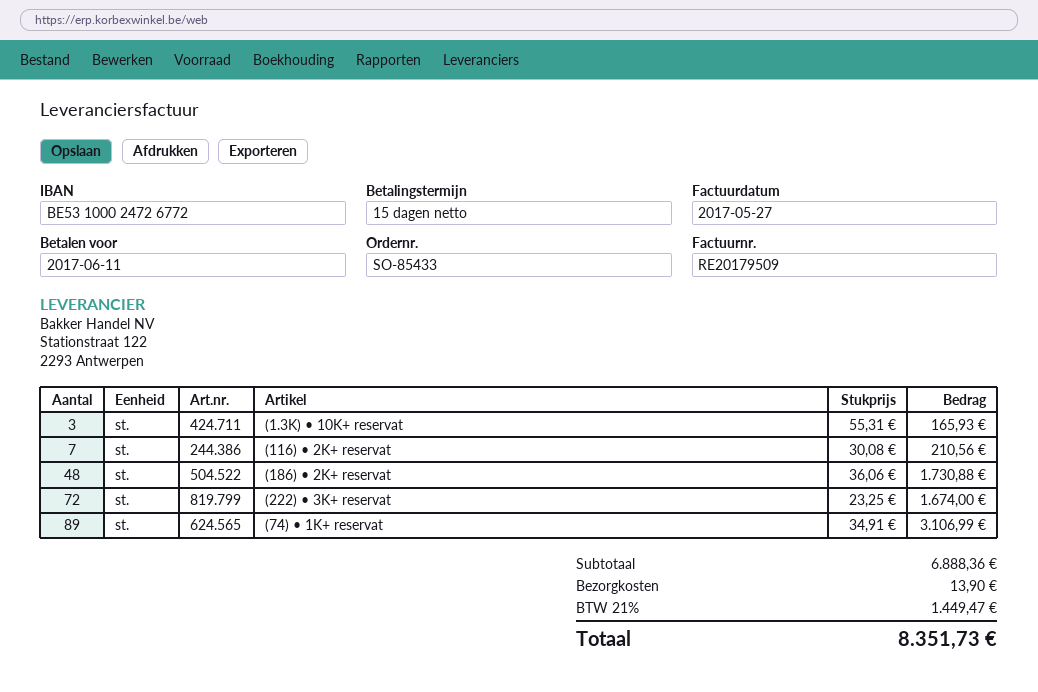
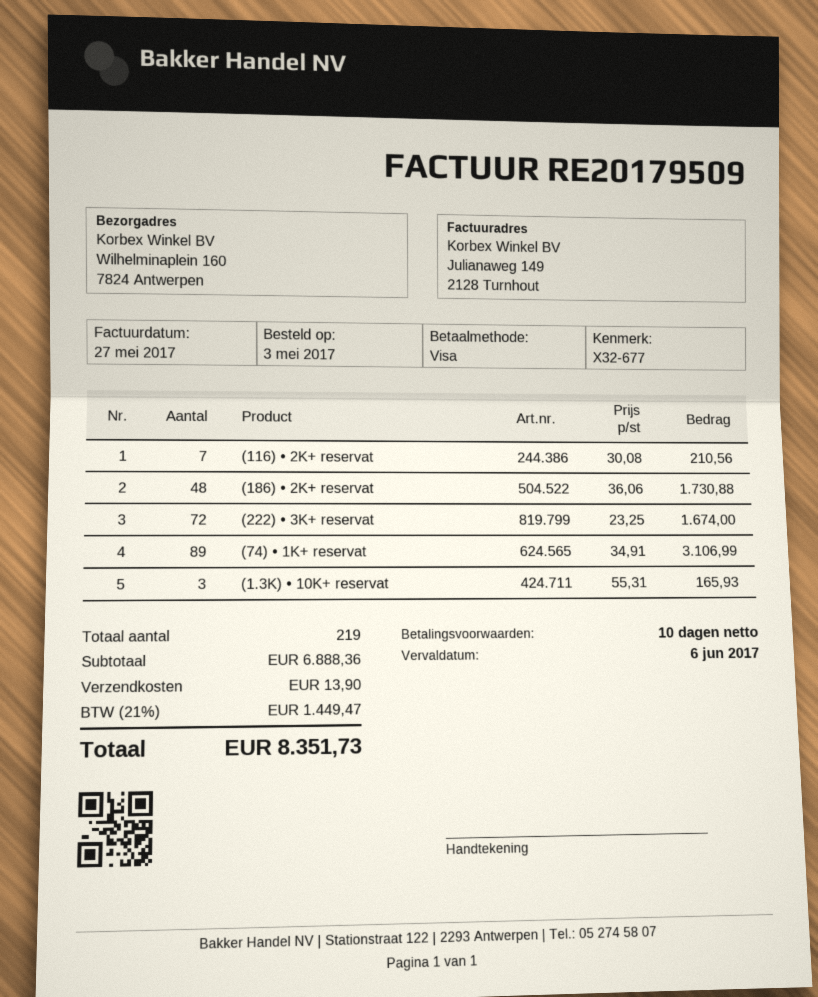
payment terms: 15 days -> 10 days
due date: 2017-06-11 -> 2017-06-06

